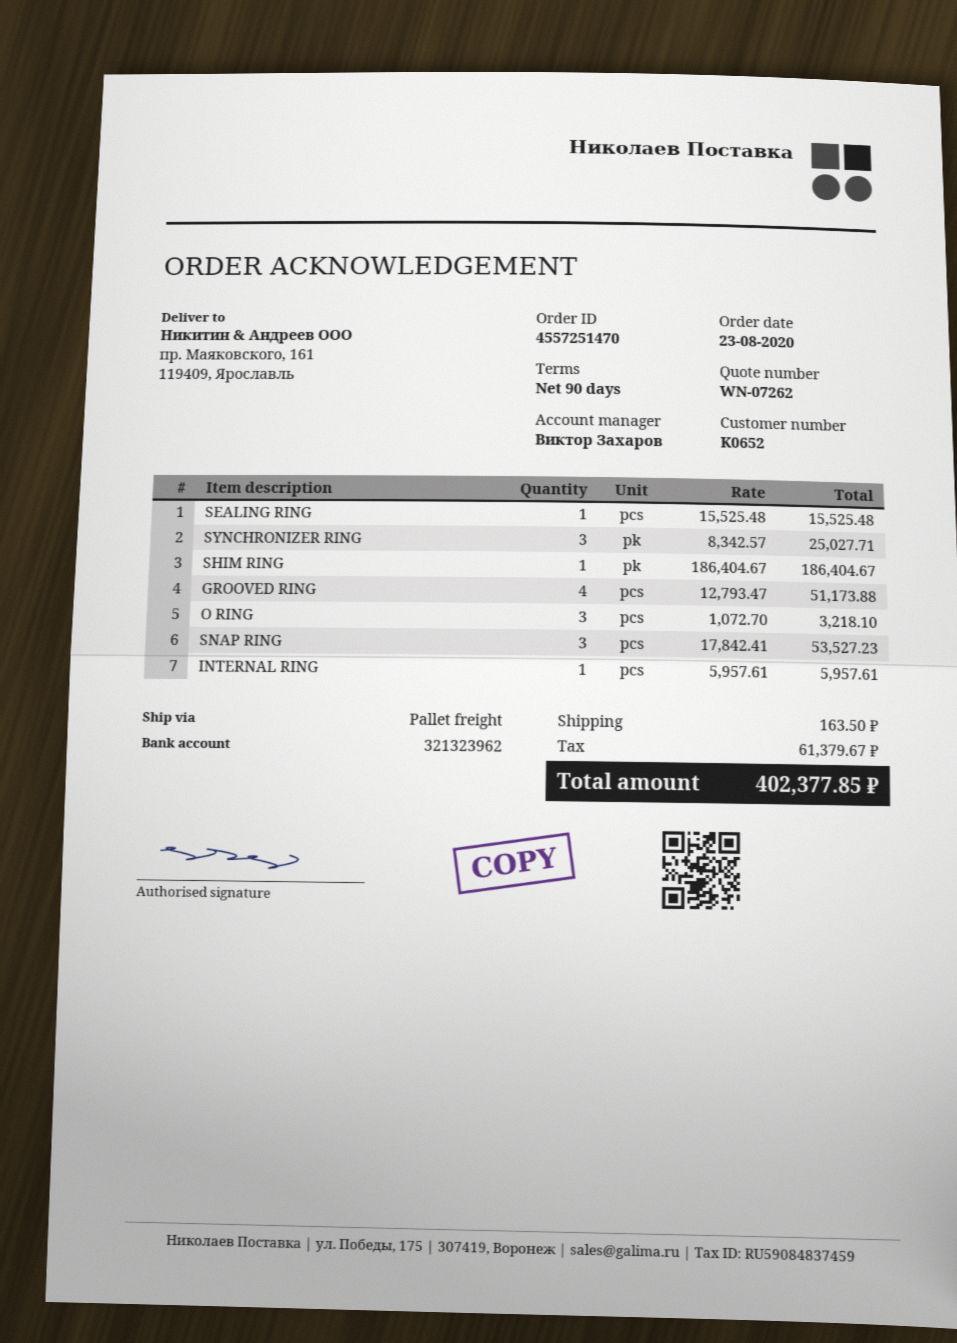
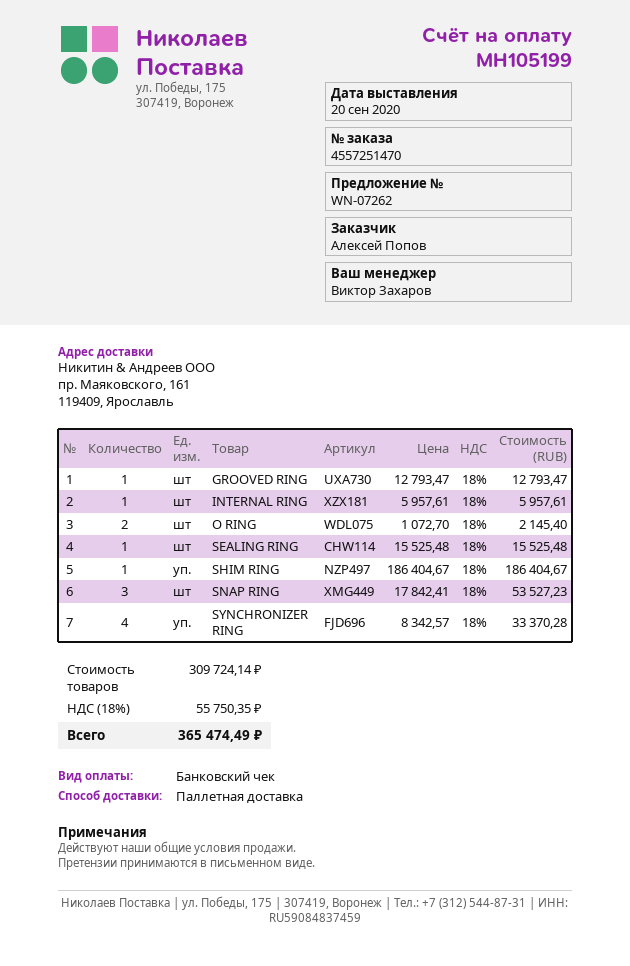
SYNCHRONIZER RING: 3 x 8342.57 = 25027.71 -> 4 x 8342.57 = 33370.28
GROOVED RING: 4 x 12793.47 = 51173.88 -> 1 x 12793.47 = 12793.47
O RING: 3 x 1072.70 = 3218.10 -> 2 x 1072.70 = 2145.40
shipping: 163.50 -> none
tax: 61379.67 -> 55750.35
total: 402377.85 -> 365474.49

